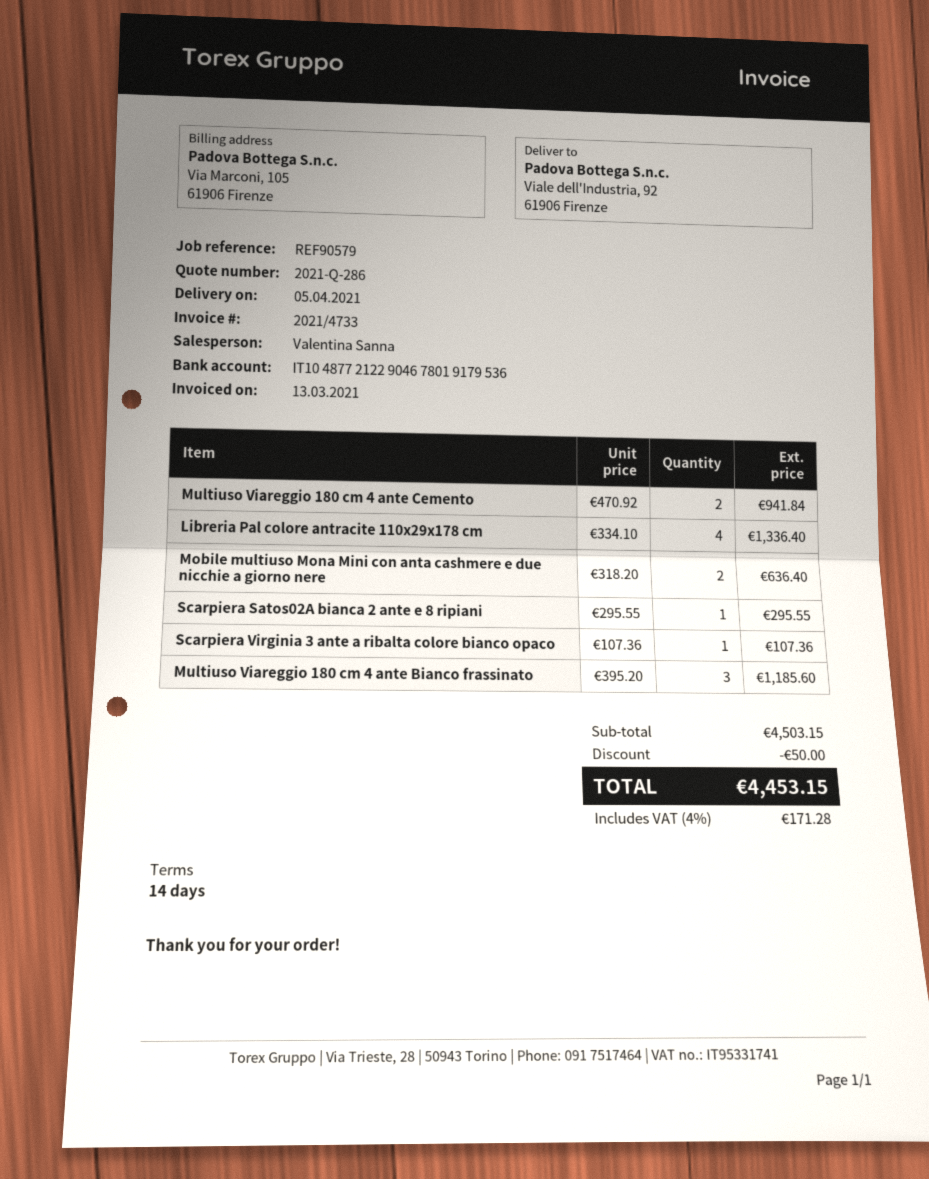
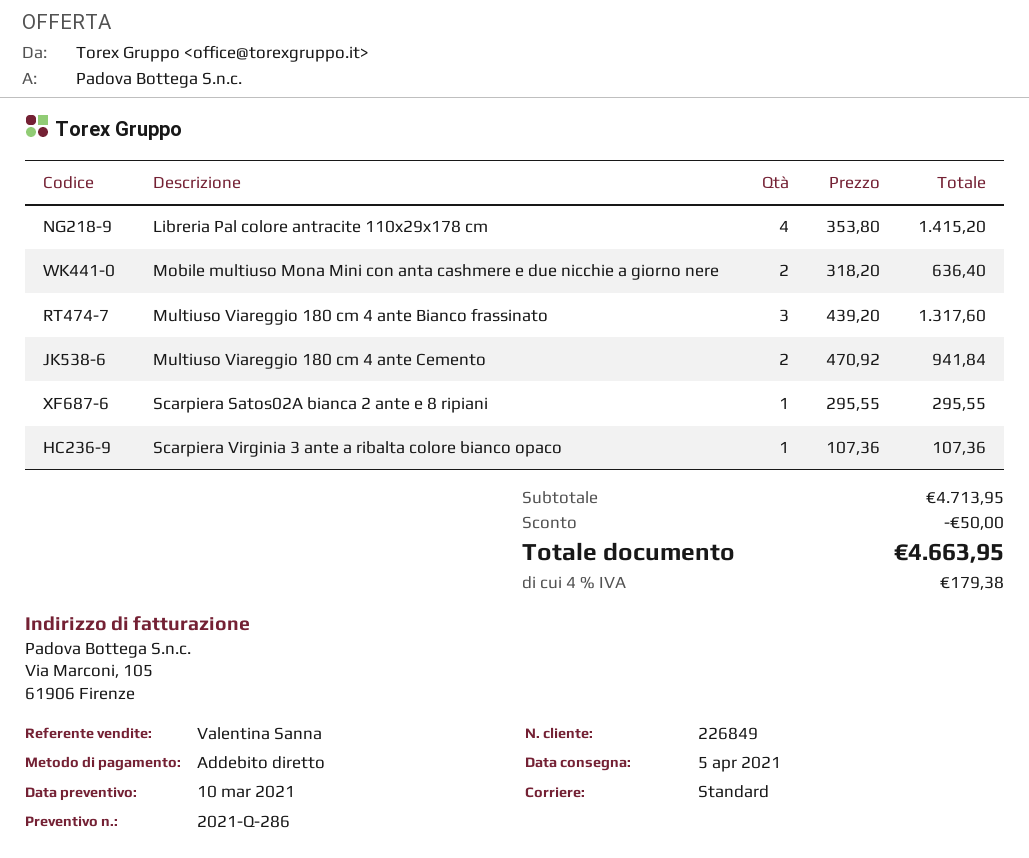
Libreria Pal colore antracite 110x29x178 cm: 4 x 334.10 = 1336.40 -> 4 x 353.80 = 1415.20
Multiuso Viareggio 180 cm 4 ante Bianco frassinato: 3 x 395.20 = 1185.60 -> 3 x 439.20 = 1317.60
subtotal: 4503.15 -> 4713.95
tax: 4% = 171.28 -> 4% = 179.38
total: 4453.15 -> 4663.95

